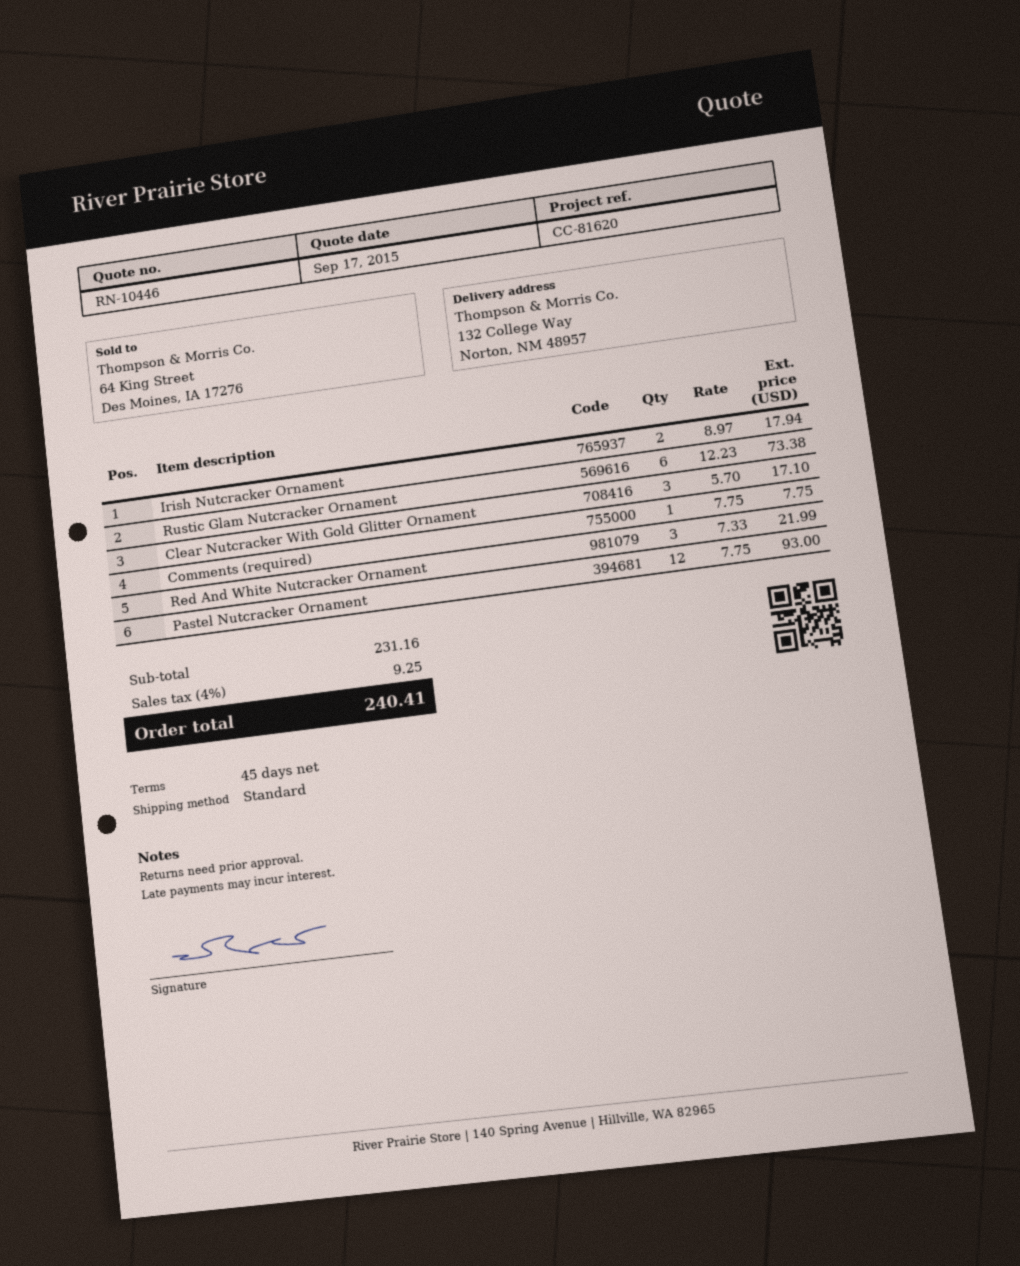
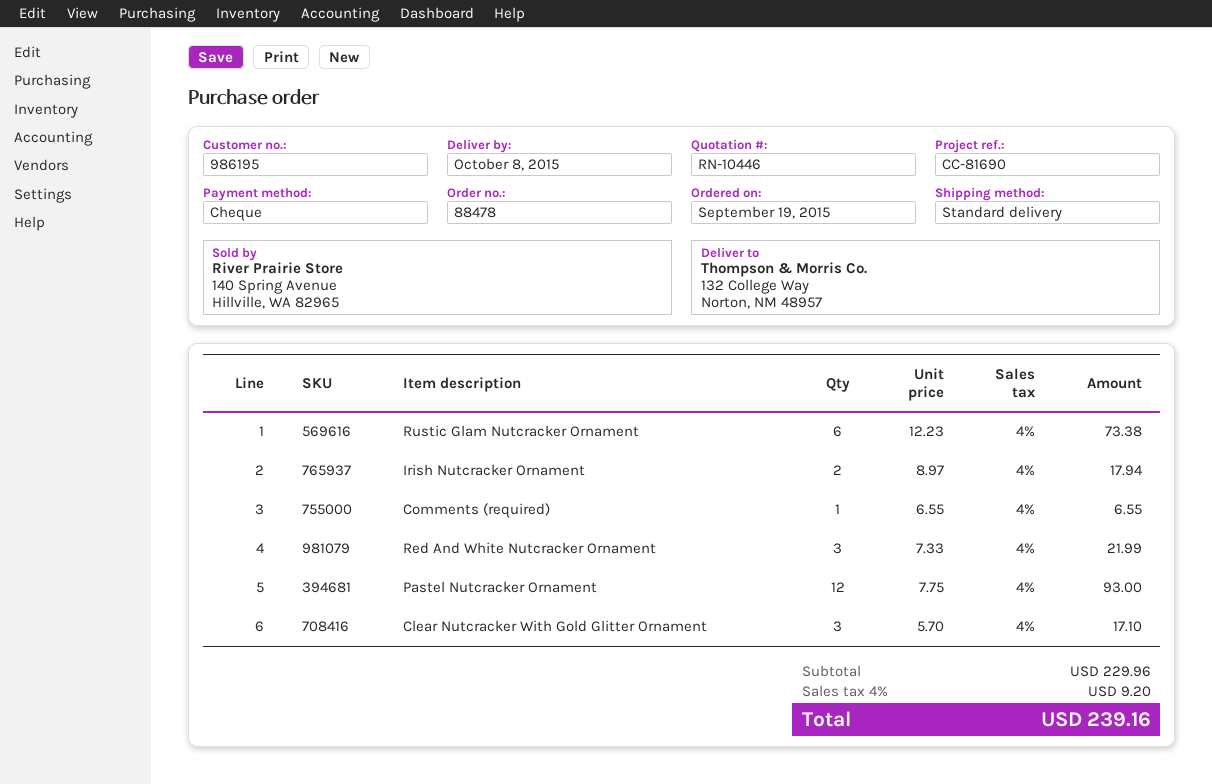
reference: CC-81620 -> CC-81690
Comments (required): 1 x 7.75 = 7.75 -> 1 x 6.55 = 6.55
subtotal: 231.16 -> 229.96
tax: 4% = 9.25 -> 4% = 9.20
total: 240.41 -> 239.16

